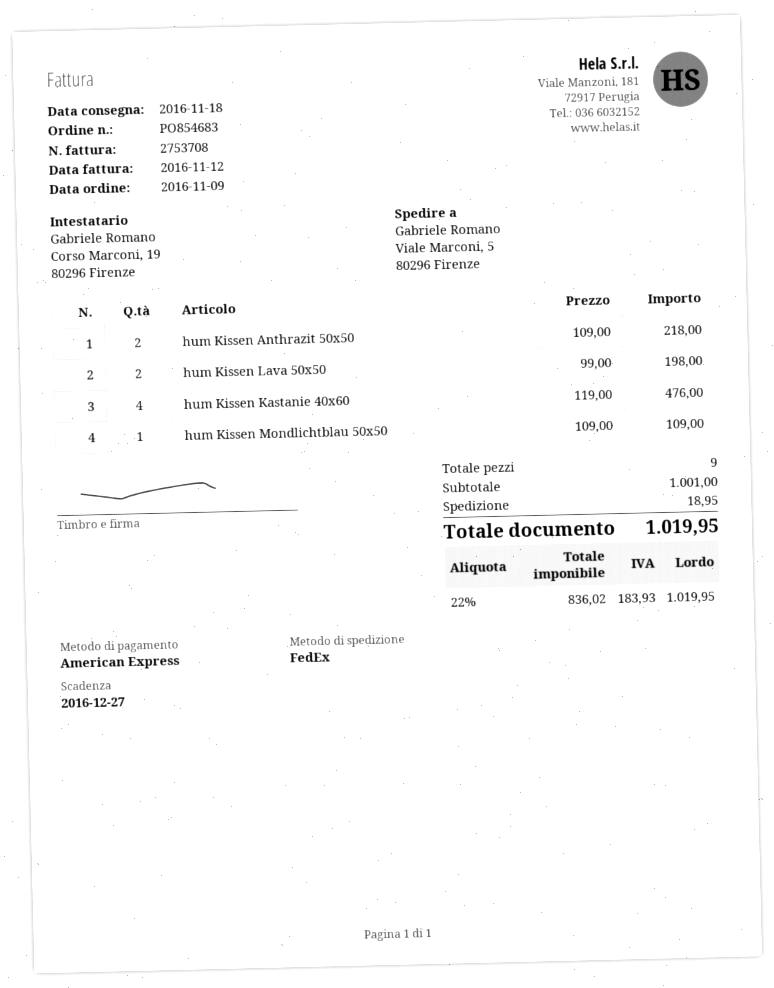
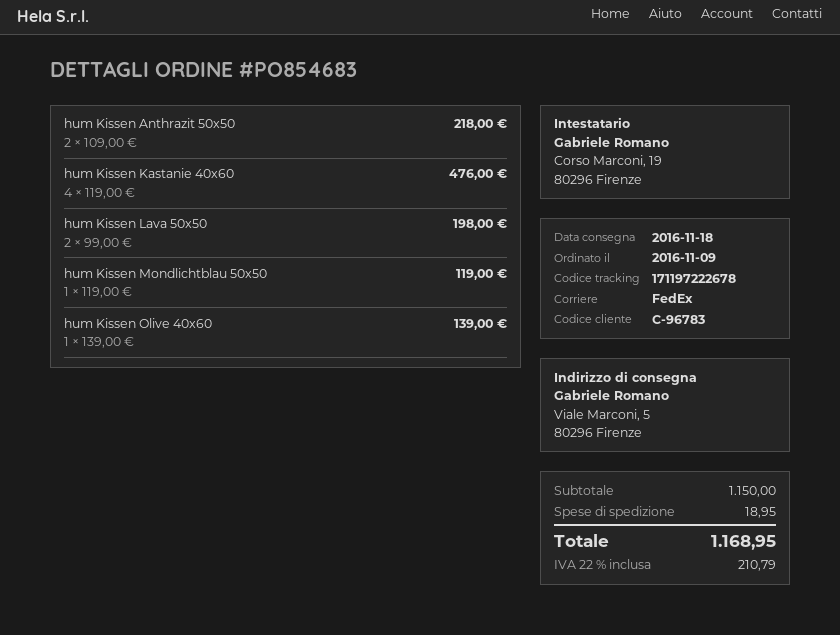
hum Kissen Mondlichtblau 50x50: 1 x 109.00 = 109.00 -> 1 x 119.00 = 119.00
hum Kissen Olive 40x60: none -> 1 x 139.00 = 139.00
subtotal: 1001.00 -> 1150.00
tax: 22% = 183.93 -> 22% = 210.79
total: 1019.95 -> 1168.95

